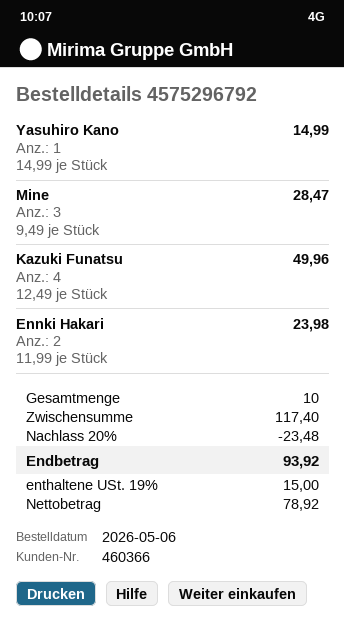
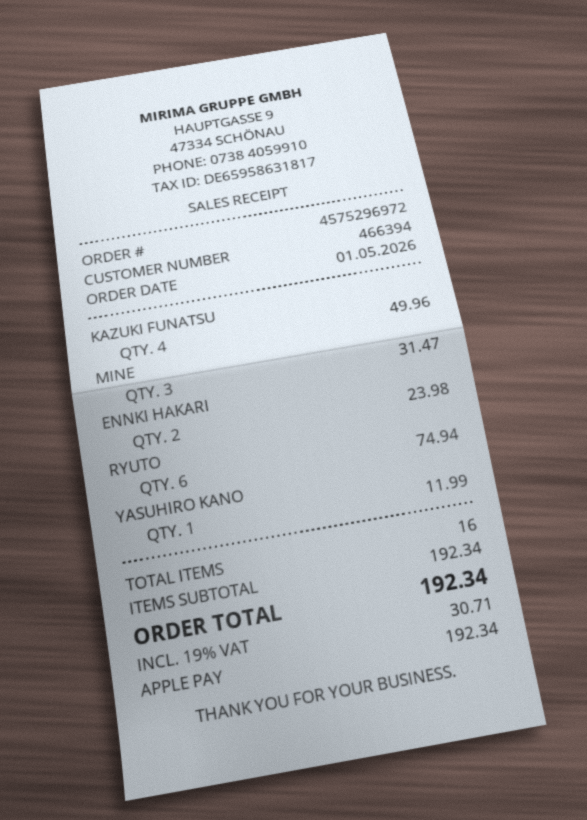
order number: 4575296792 -> 4575296972
order date: 2026-05-06 -> 2026-05-01
customer number: 460366 -> 466394
Yasuhiro Kano: 1 for 14.99 -> 1 for 11.99
Mine: 3 for 28.47 -> 3 for 31.47
RYUTO: none -> 6 for 74.94
total quantity: 10 -> 16
subtotal: 117.40 -> 192.34
discount: 20% = 23.48 -> none
tax: 19% = 15.00 -> 19% = 30.71
total: 93.92 -> 192.34

